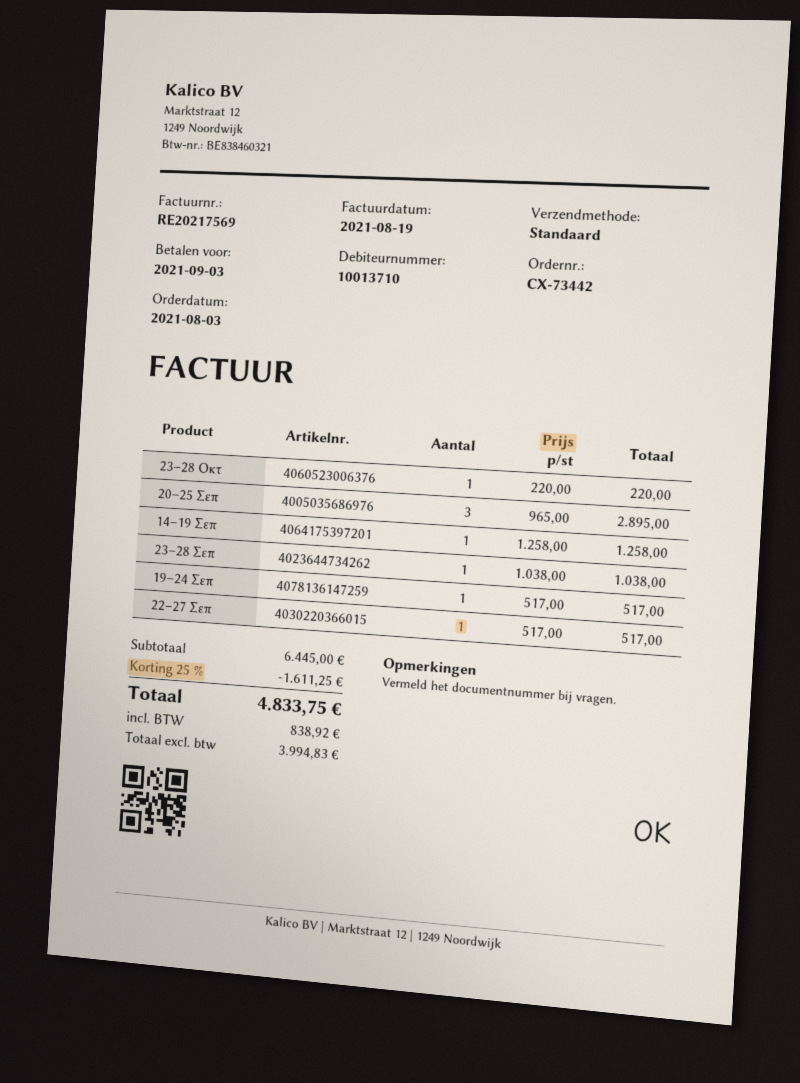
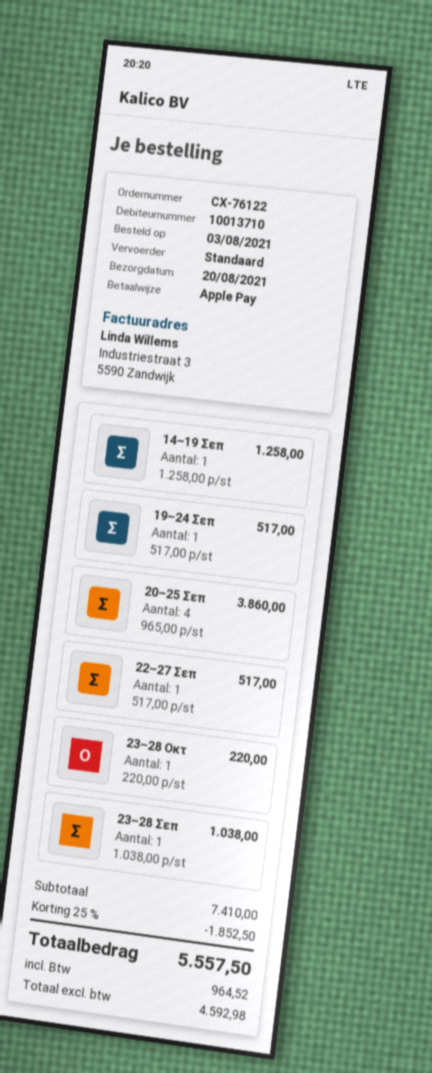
order number: CX-73442 -> CX-76122
20–25 Σεπ: 3 x 965.00 = 2895.00 -> 4 x 965.00 = 3860.00
subtotal: 6445.00 -> 7410.00
discount: 25% = 1611.25 -> 25% = 1852.50
net: 3994.83 -> 4592.98
tax: 838.92 -> 964.52
total: 4833.75 -> 5557.50

